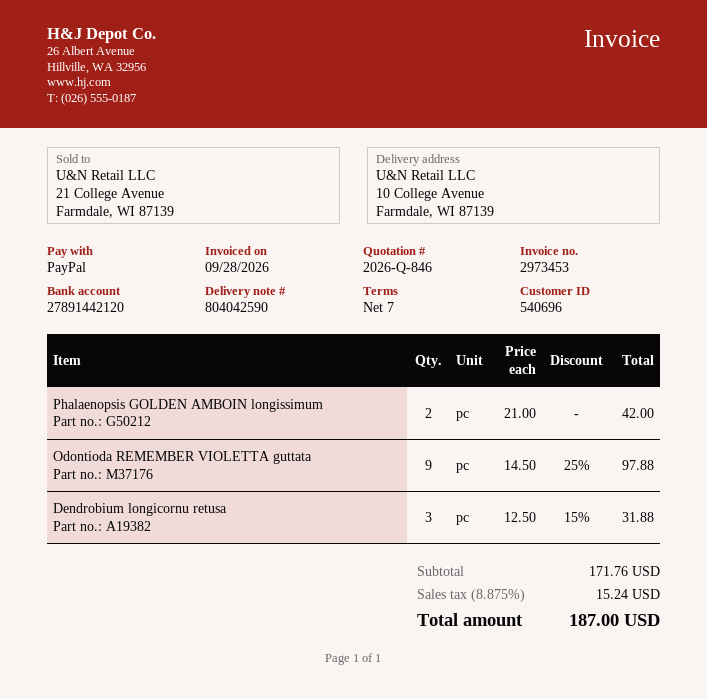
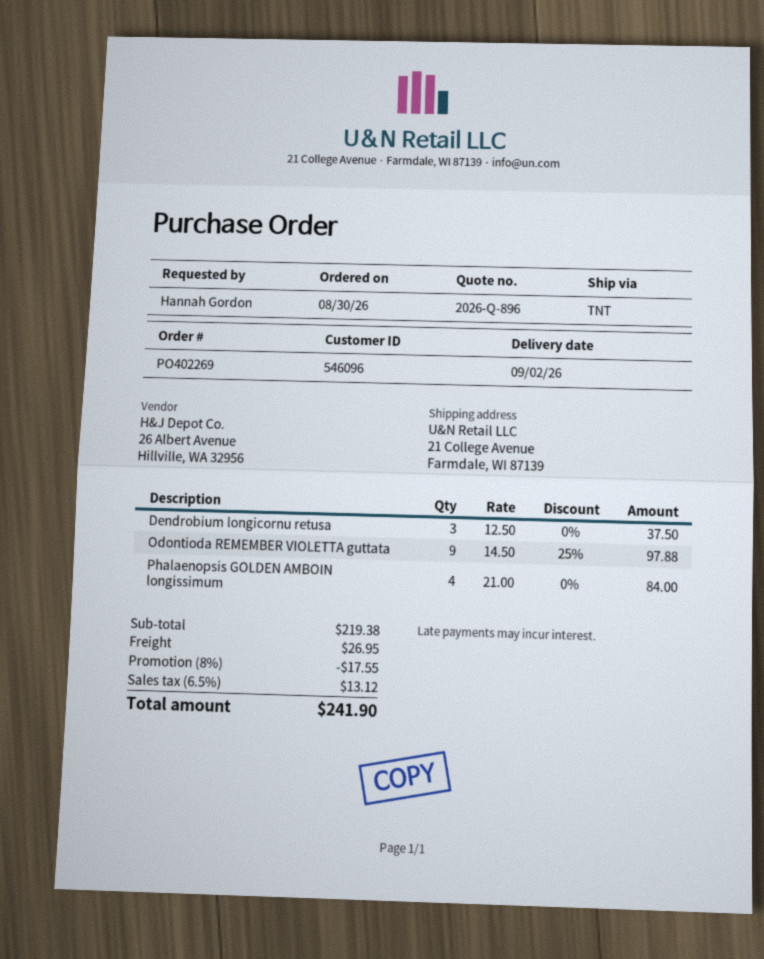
quote number: 2026-Q-846 -> 2026-Q-896
customer number: 540696 -> 546096
ship to: 10 College Avenue, Farmdale, WI 87139 -> 21 College Avenue, Farmdale, WI 87139
Phalaenopsis GOLDEN AMBOIN longissimum: 2 x 21.00 = 42.00 -> 4 x 21.00 = 84.00
Dendrobium longicornu retusa: 3 x 12.50 - 15% = 31.88 -> 3 x 12.50 = 37.50
subtotal: 171.76 -> 219.38
discount: none -> 8% = 17.55
shipping: none -> 26.95
tax: 8.875% = 15.24 -> 6.5% = 13.12
total: 187.00 -> 241.90

